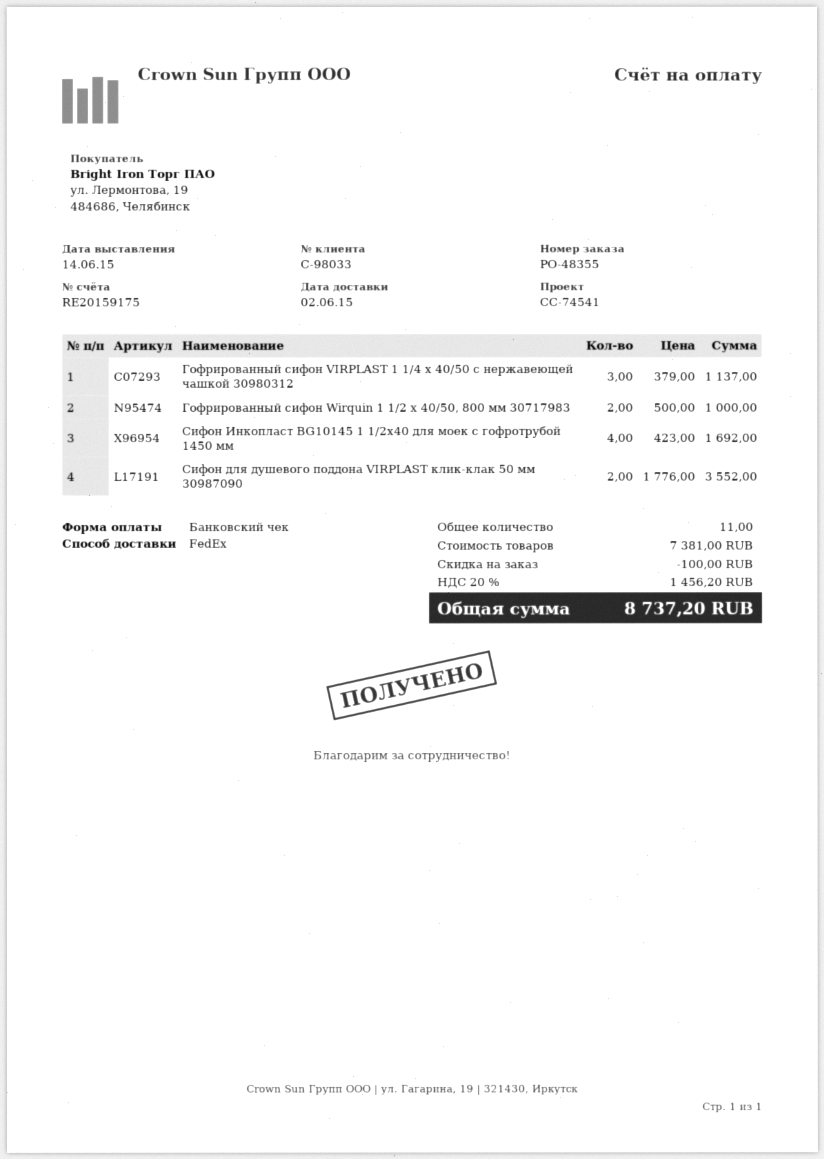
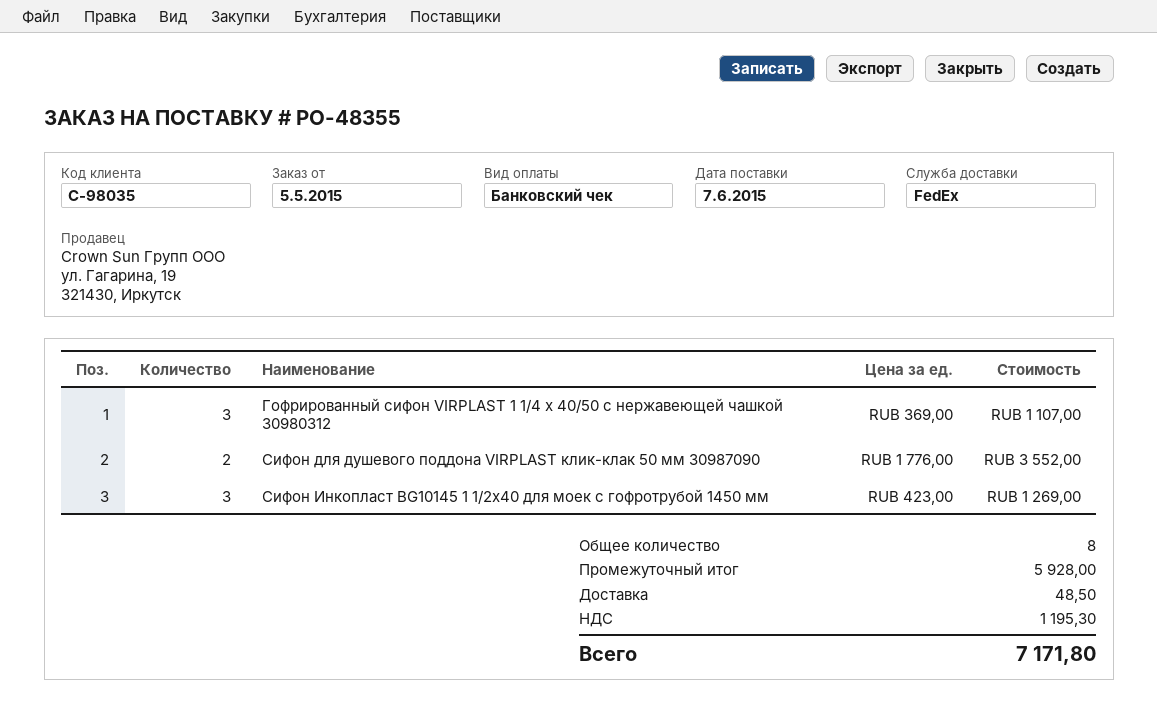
delivery date: 2015-06-02 -> 2015-06-07
customer number: C-98033 -> C-98035
Гофрированный сифон VIRPLAST 1 1/4 x 40/50 с нержавеющей чашкой 30980312: 3 x 379.00 = 1137.00 -> 3 x 369.00 = 1107.00
Гофрированный сифон Wirquin 1 1/2 x 40/50, 800 мм 30717983: 2 x 500.00 = 1000.00 -> none
Сифон Инкопласт BG10145 1 1/2х40 для моек с гофротрубой 1450 мм: 4 x 423.00 = 1692.00 -> 3 x 423.00 = 1269.00
total quantity: 11 -> 8
subtotal: 7381.00 -> 5928.00
discount: 100.00 -> none
shipping: none -> 48.50
tax: 1456.20 -> 1195.30
total: 8737.20 -> 7171.80

